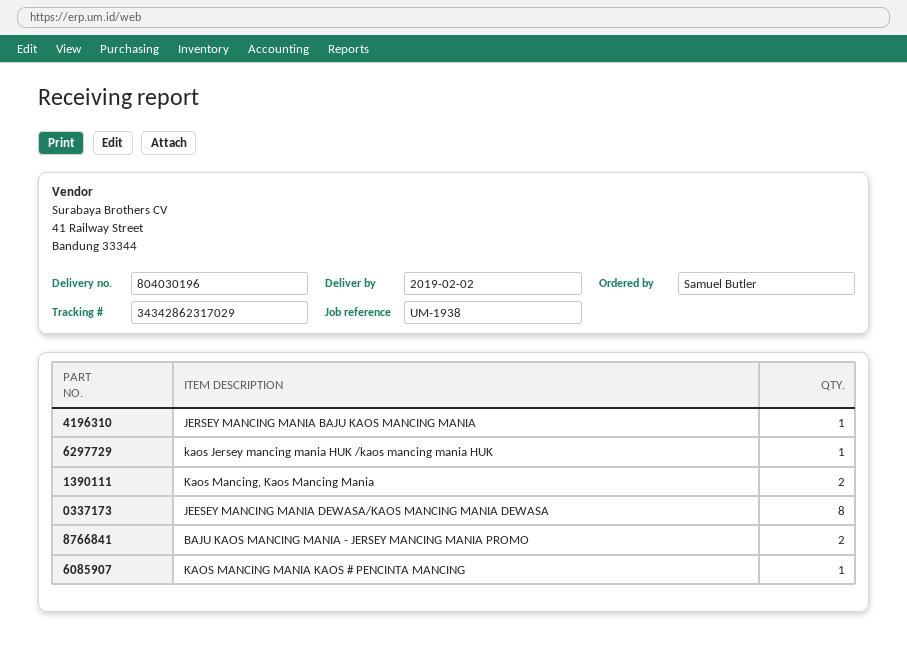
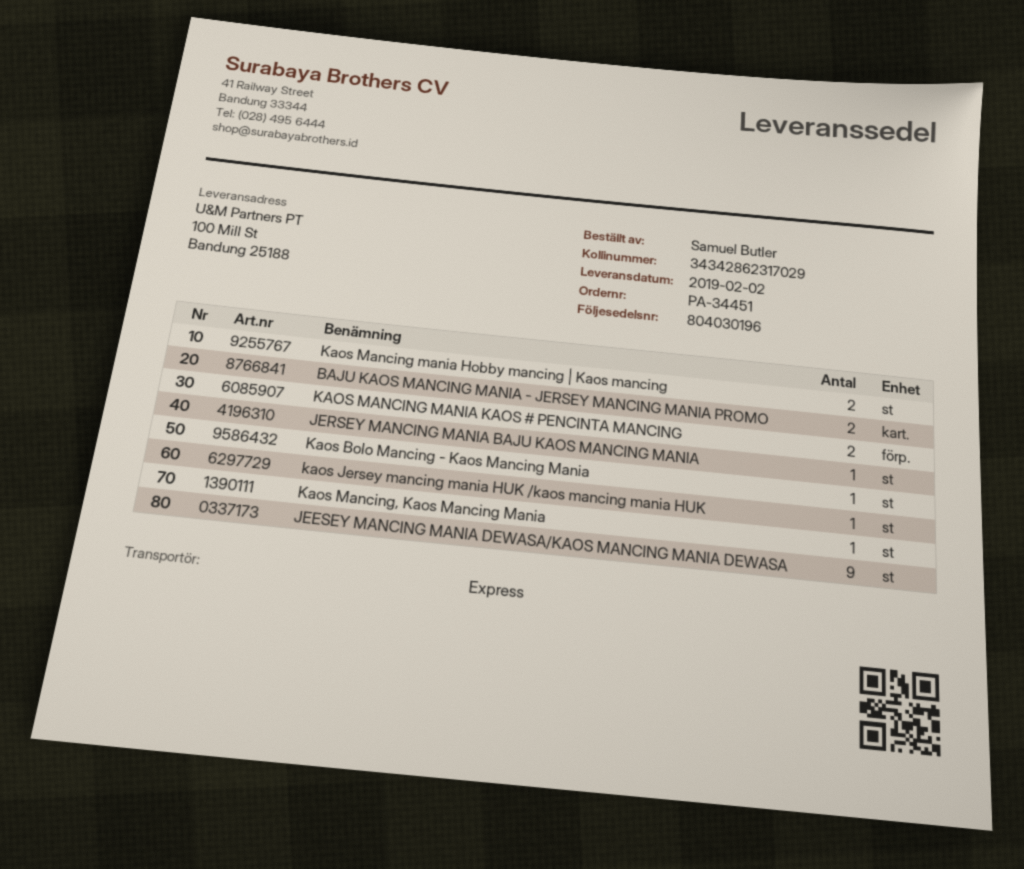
Kaos Mancing, Kaos Mancing Mania: 2 -> 1
JEESEY MANCING MANIA DEWASA/KAOS MANCING MANIA DEWASA: 8 -> 9
KAOS MANCING MANIA KAOS # PENCINTA MANCING: 1 -> 2
Kaos Mancing mania Hobby mancing | Kaos mancing: none -> 2
Kaos Bolo Mancing - Kaos Mancing Mania: none -> 1

